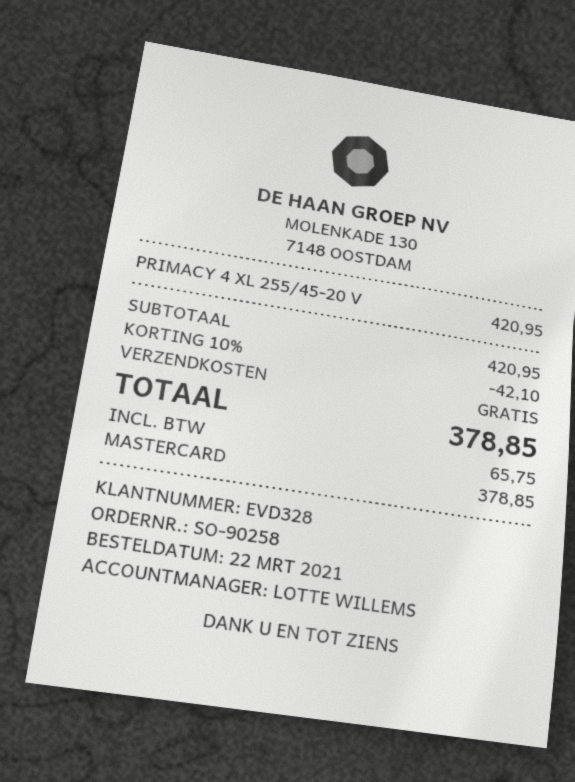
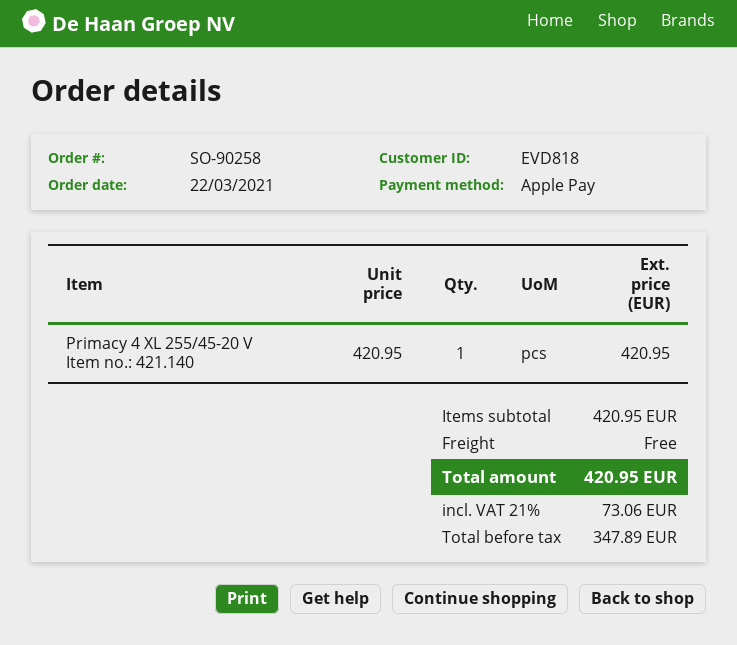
customer number: EVD328 -> EVD818
payment method: Mastercard -> Apple Pay
discount: 10% = 42.10 -> none
tax: 65.75 -> 73.06
total: 378.85 -> 420.95

